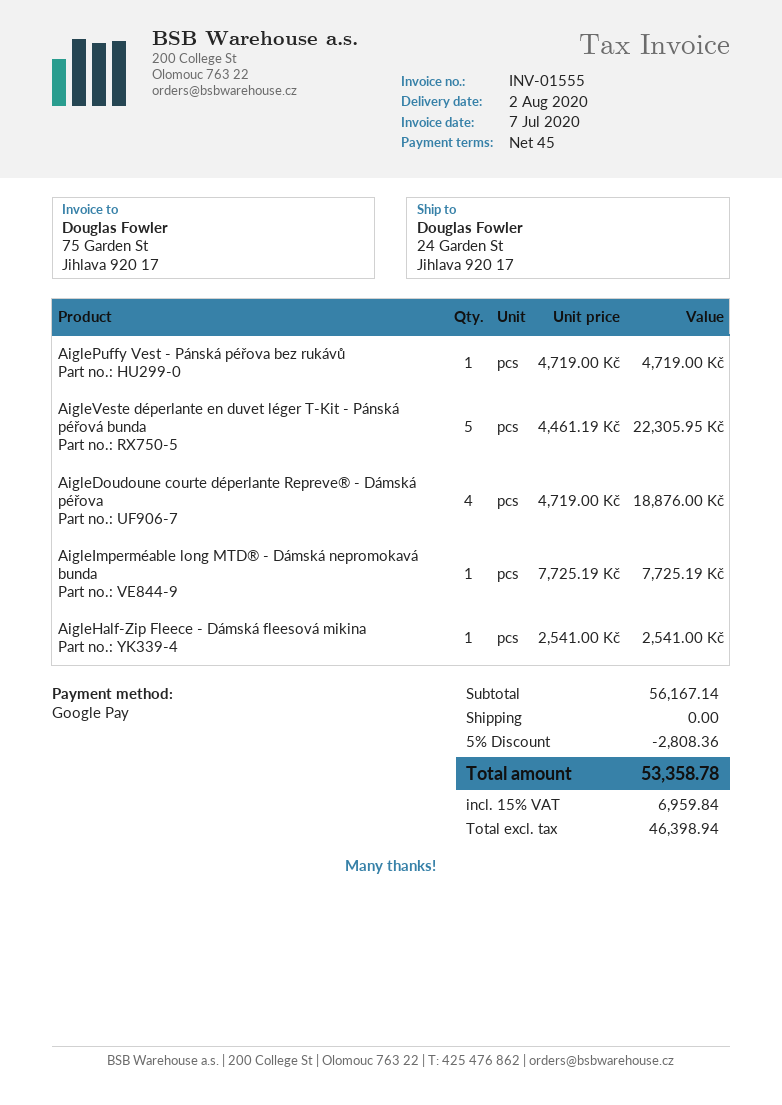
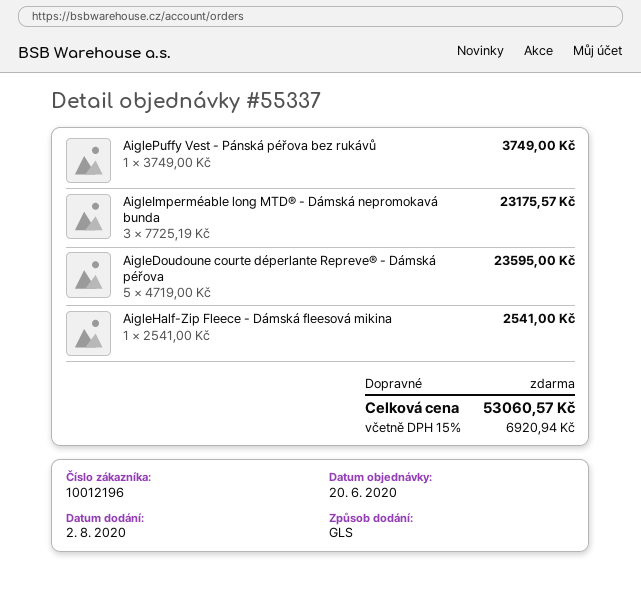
AiglePuffy Vest - Pánská péřova bez rukávů: 1 x 4719.00 = 4719.00 -> 1 x 3749.00 = 3749.00
AigleVeste déperlante en duvet léger T-Kit - Pánská péřová bunda: 5 x 4461.19 = 22305.95 -> none
AigleDoudoune courte déperlante Repreve® - Dámská péřova: 4 x 4719.00 = 18876.00 -> 5 x 4719.00 = 23595.00
AigleImperméable long MTD® - Dámská nepromokavá bunda: 1 x 7725.19 = 7725.19 -> 3 x 7725.19 = 23175.57
discount: 5% = 2808.36 -> none
tax: 15% = 6959.84 -> 15% = 6920.94
total: 53358.78 -> 53060.57

